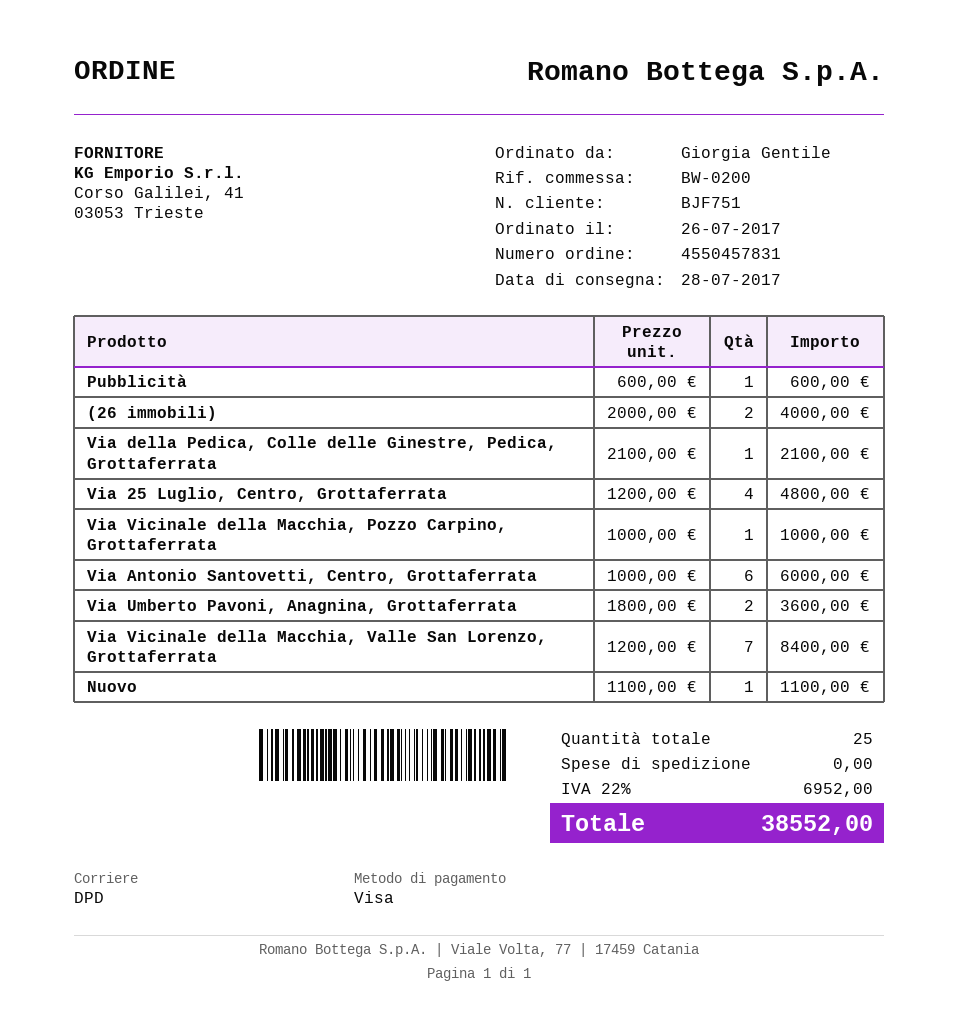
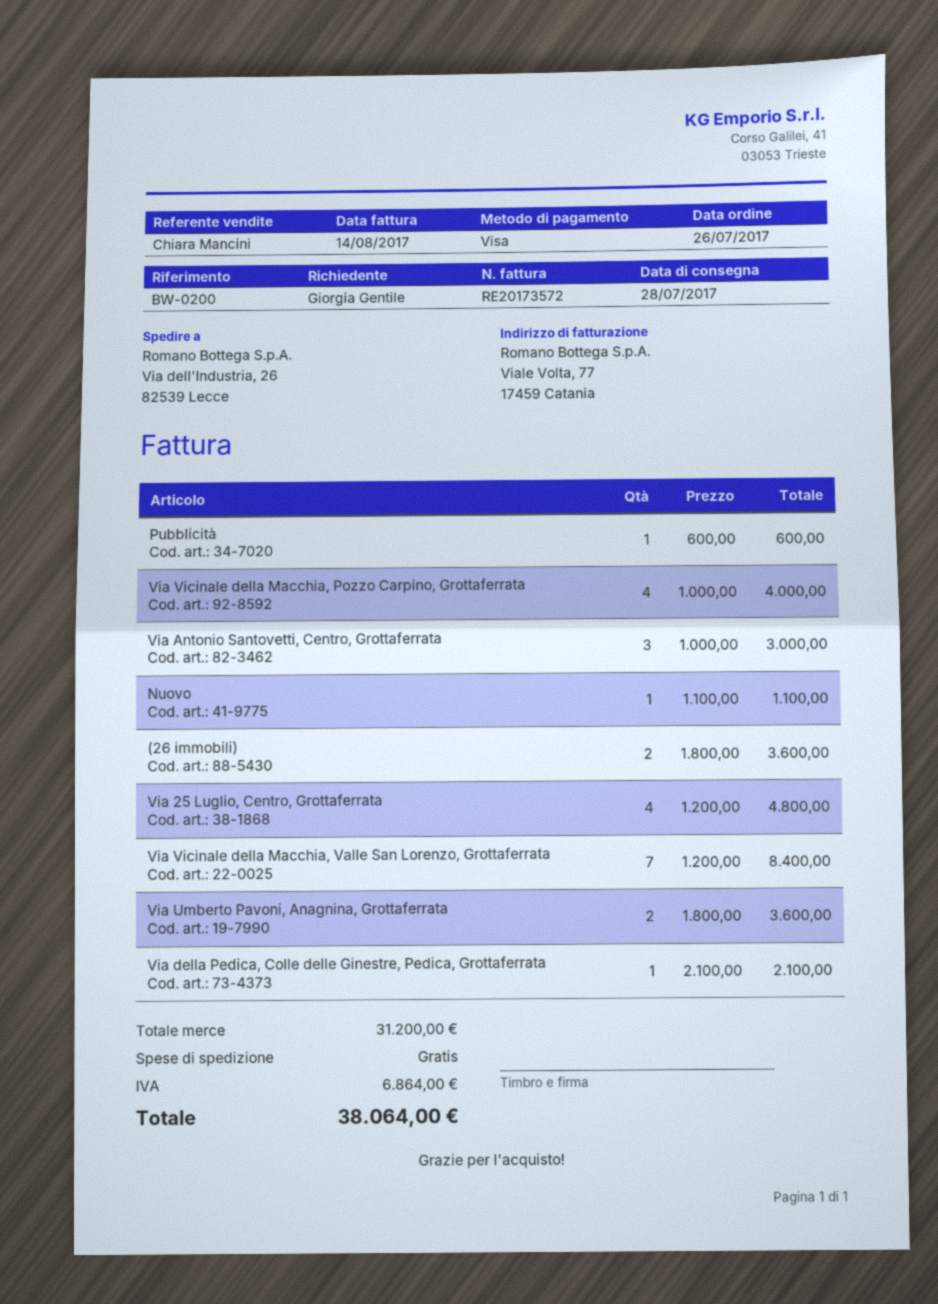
(26 immobili): 2 x 2000.00 = 4000.00 -> 2 x 1800.00 = 3600.00
Via Vicinale della Macchia, Pozzo Carpino, Grottaferrata: 1 x 1000.00 = 1000.00 -> 4 x 1000.00 = 4000.00
Via Antonio Santovetti, Centro, Grottaferrata: 6 x 1000.00 = 6000.00 -> 3 x 1000.00 = 3000.00
tax: 6952.00 -> 6864.00
total: 38552.00 -> 38064.00

